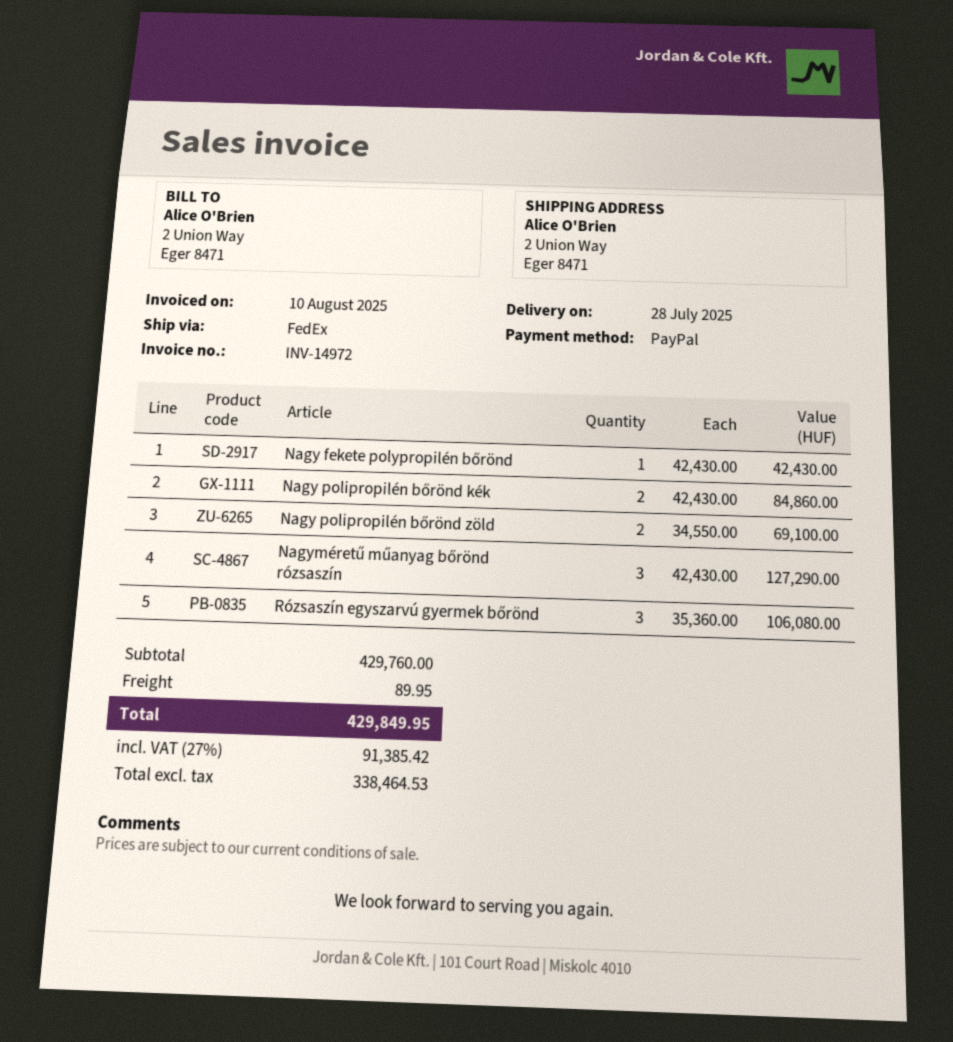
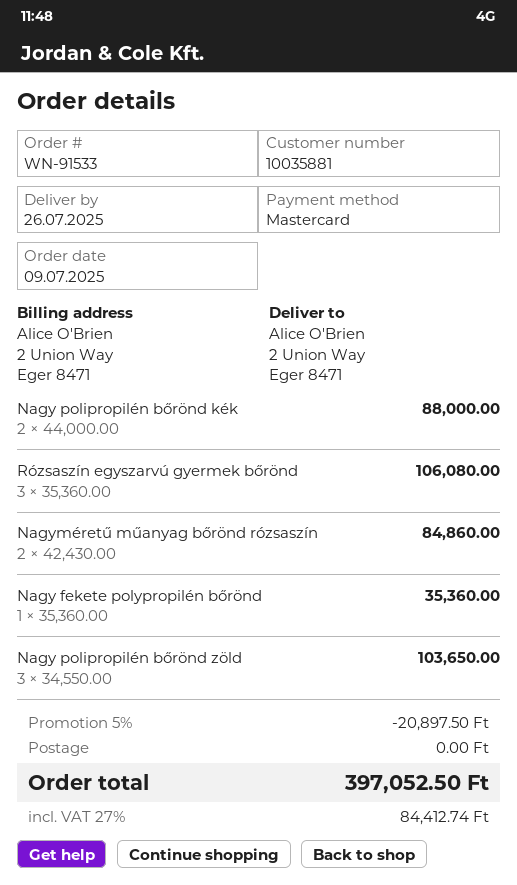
delivery date: 2025-07-28 -> 2025-07-26
payment method: PayPal -> Mastercard
Nagy fekete polypropilén bőrönd: 1 x 42430.00 = 42430.00 -> 1 x 35360.00 = 35360.00
Nagy polipropilén bőrönd kék: 2 x 42430.00 = 84860.00 -> 2 x 44000.00 = 88000.00
Nagy polipropilén bőrönd zöld: 2 x 34550.00 = 69100.00 -> 3 x 34550.00 = 103650.00
Nagyméretű műanyag bőrönd rózsaszín: 3 x 42430.00 = 127290.00 -> 2 x 42430.00 = 84860.00
discount: none -> 5% = 20897.50
shipping: 89.95 -> 0.00
tax: 27% = 91385.42 -> 27% = 84412.74
total: 429849.95 -> 397052.50

